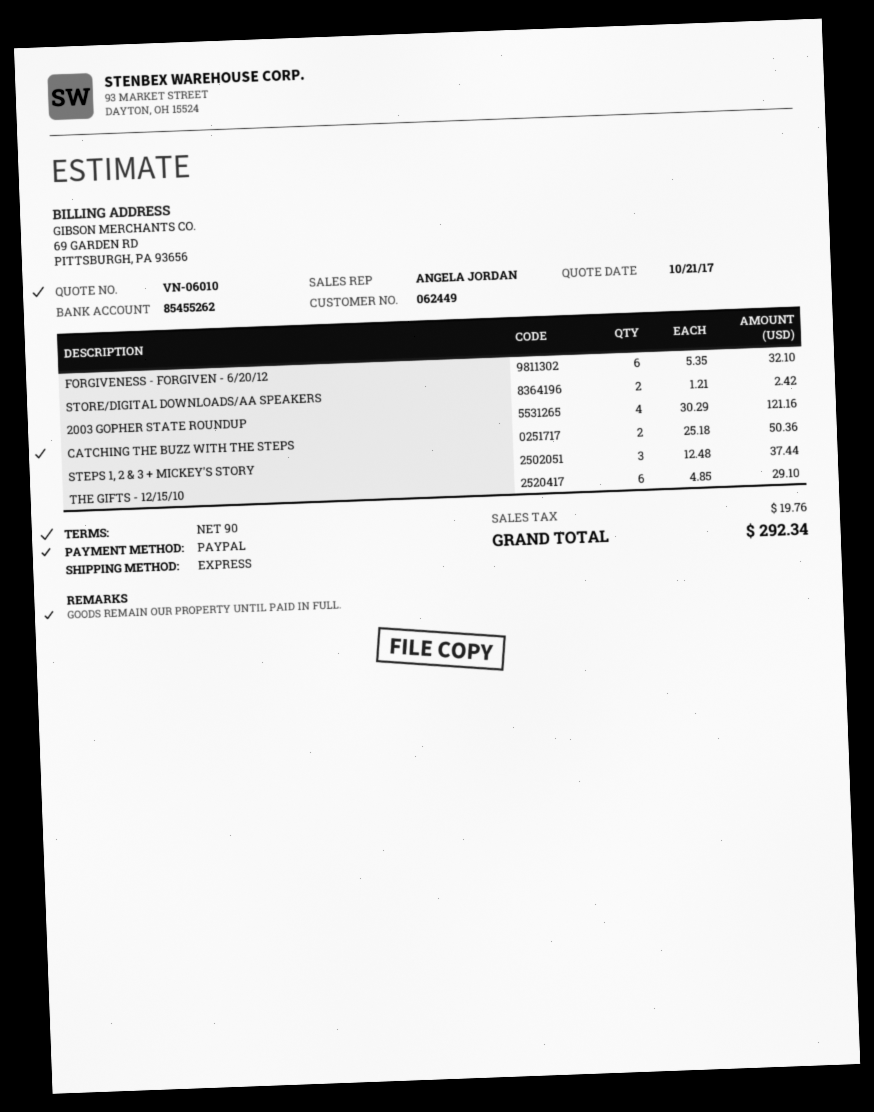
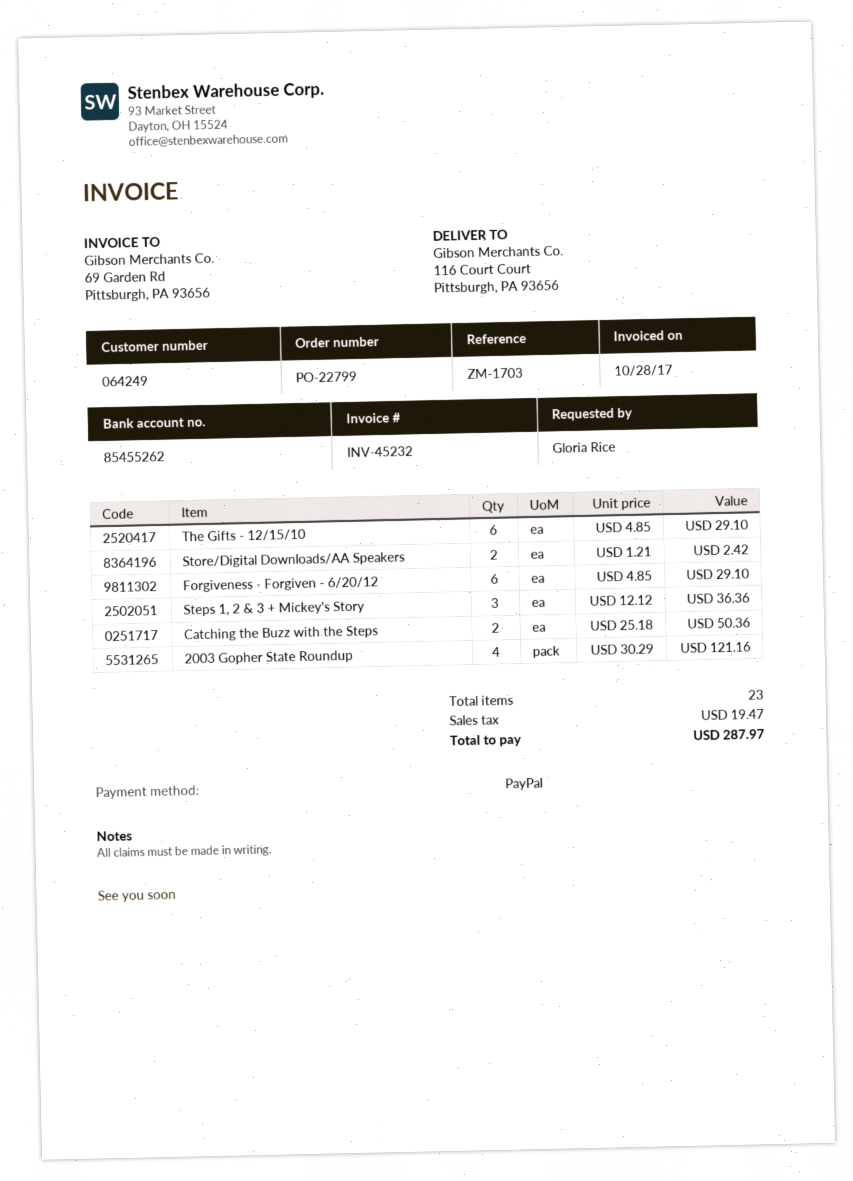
customer number: 062449 -> 064249
FORGIVENESS - FORGIVEN - 6/20/12: 6 x 5.35 = 32.10 -> 6 x 4.85 = 29.10
STEPS 1, 2 & 3 + MICKEY'S STORY: 3 x 12.48 = 37.44 -> 3 x 12.12 = 36.36
tax: 19.76 -> 19.47
total: 292.34 -> 287.97

